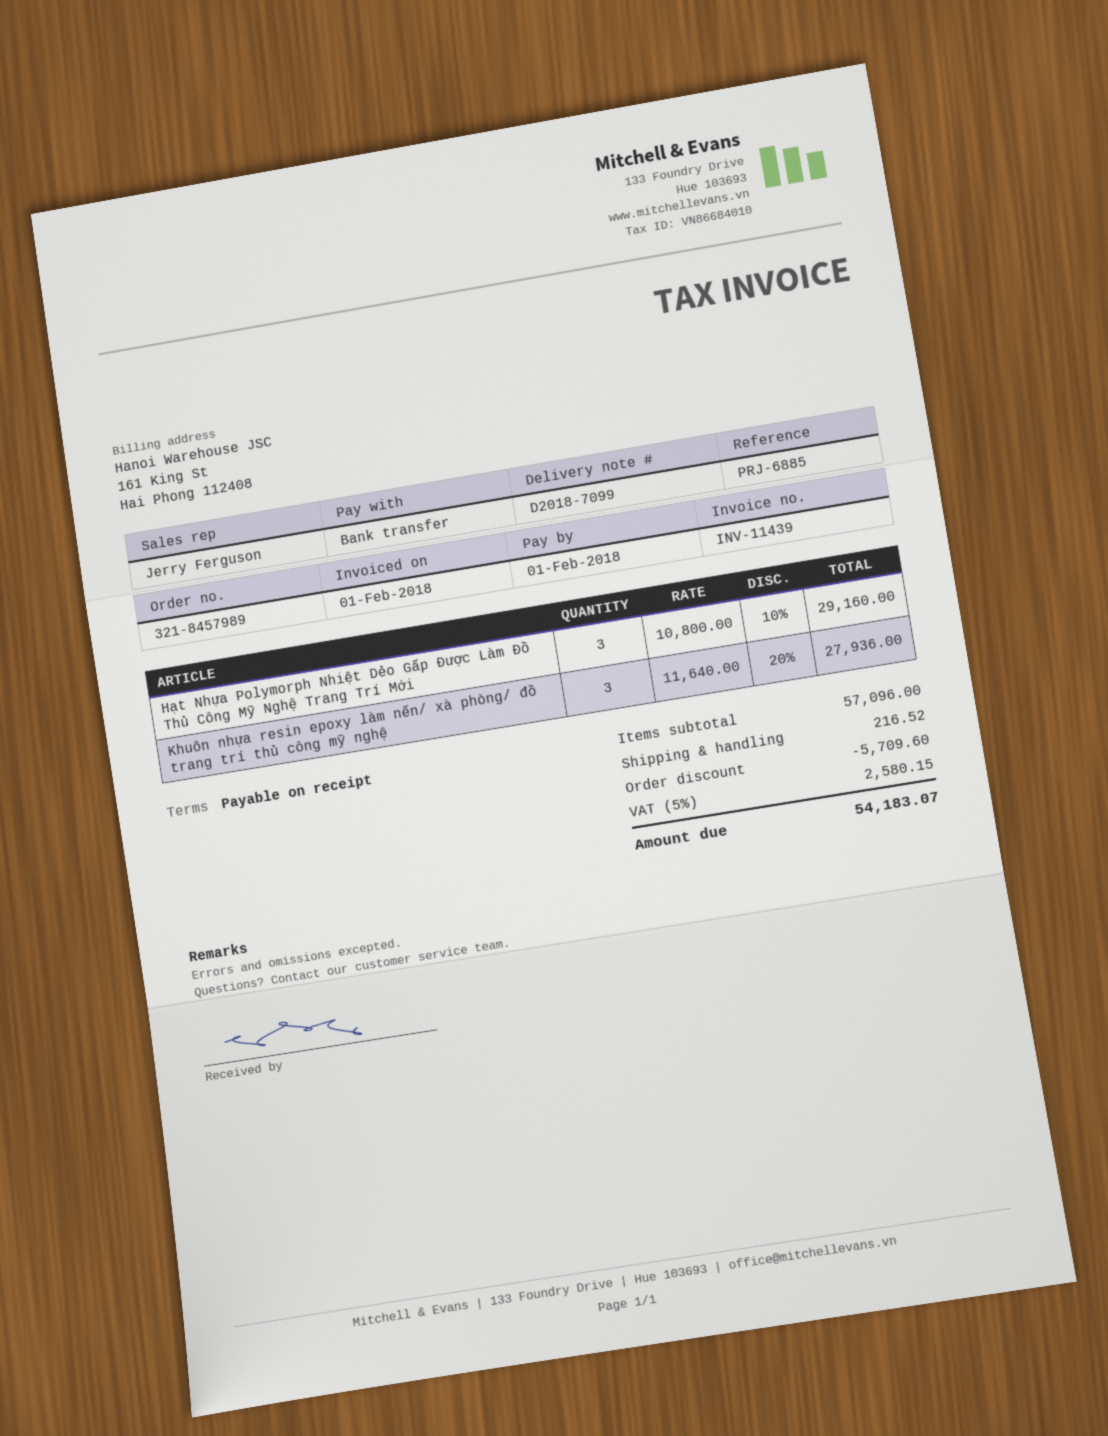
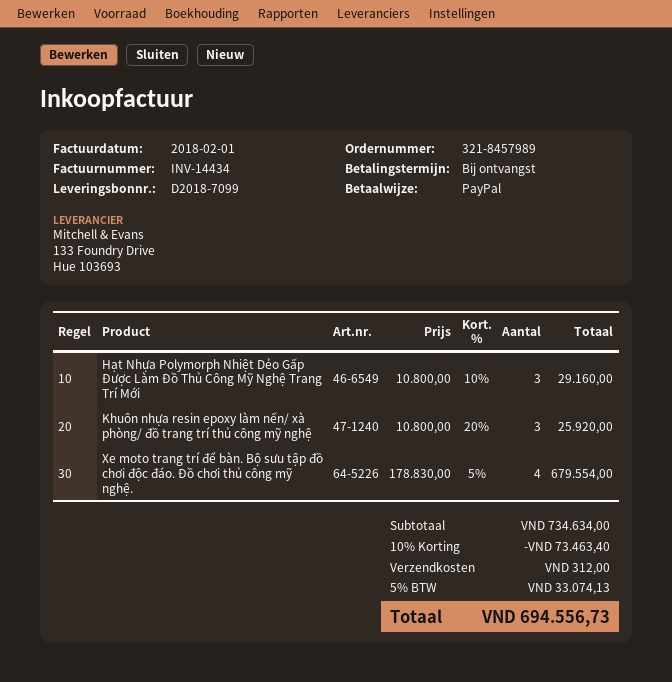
invoice number: INV-11439 -> INV-14434
payment method: bank transfer -> PayPal
Khuôn nhựa resin epoxy làm nến/ xà phòng/ đồ trang trí thủ công mỹ nghệ: 3 x 11640.00 - 20% = 27936.00 -> 3 x 10800.00 - 20% = 25920.00
Xe moto trang trí để bàn. Bộ sưu tập đồ chơi độc đáo. Đồ chơi thủ công mỹ nghệ.: none -> 4 x 178830.00 - 5% = 679554.00
subtotal: 57096.00 -> 734634.00
discount: 5709.60 -> 73463.40
shipping: 216.52 -> 312.00
tax: 5% = 2580.15 -> 5% = 33074.13
total: 54183.07 -> 694556.73

